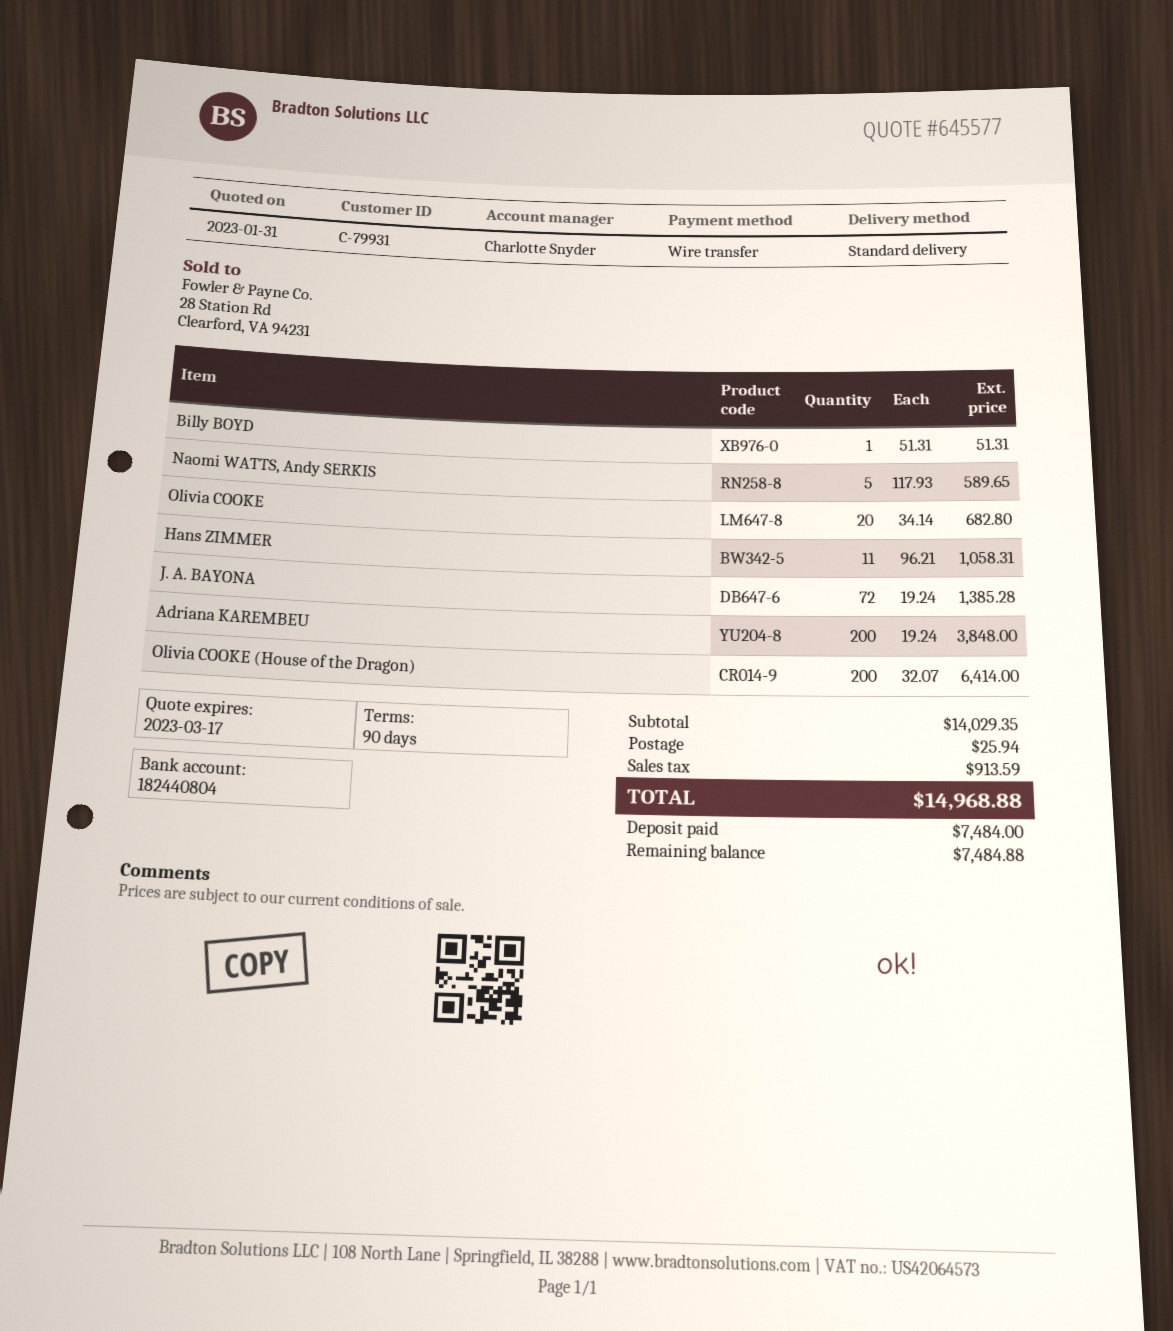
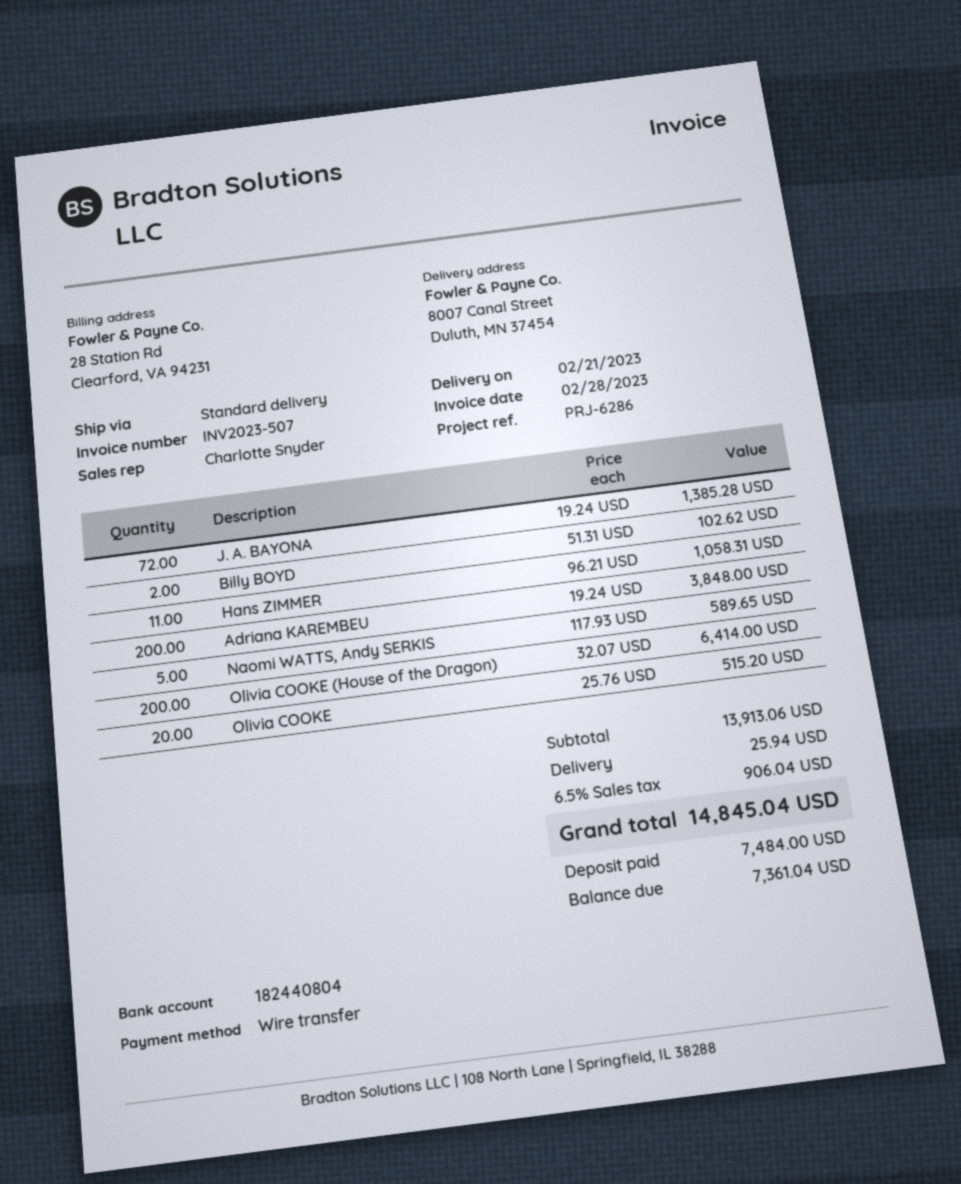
Billy BOYD: 1 x 51.31 = 51.31 -> 2 x 51.31 = 102.62
Olivia COOKE: 20 x 34.14 = 682.80 -> 20 x 25.76 = 515.20
subtotal: 14029.35 -> 13913.06
tax: 913.59 -> 906.04
total: 14968.88 -> 14845.04
balance: 7484.88 -> 7361.04

